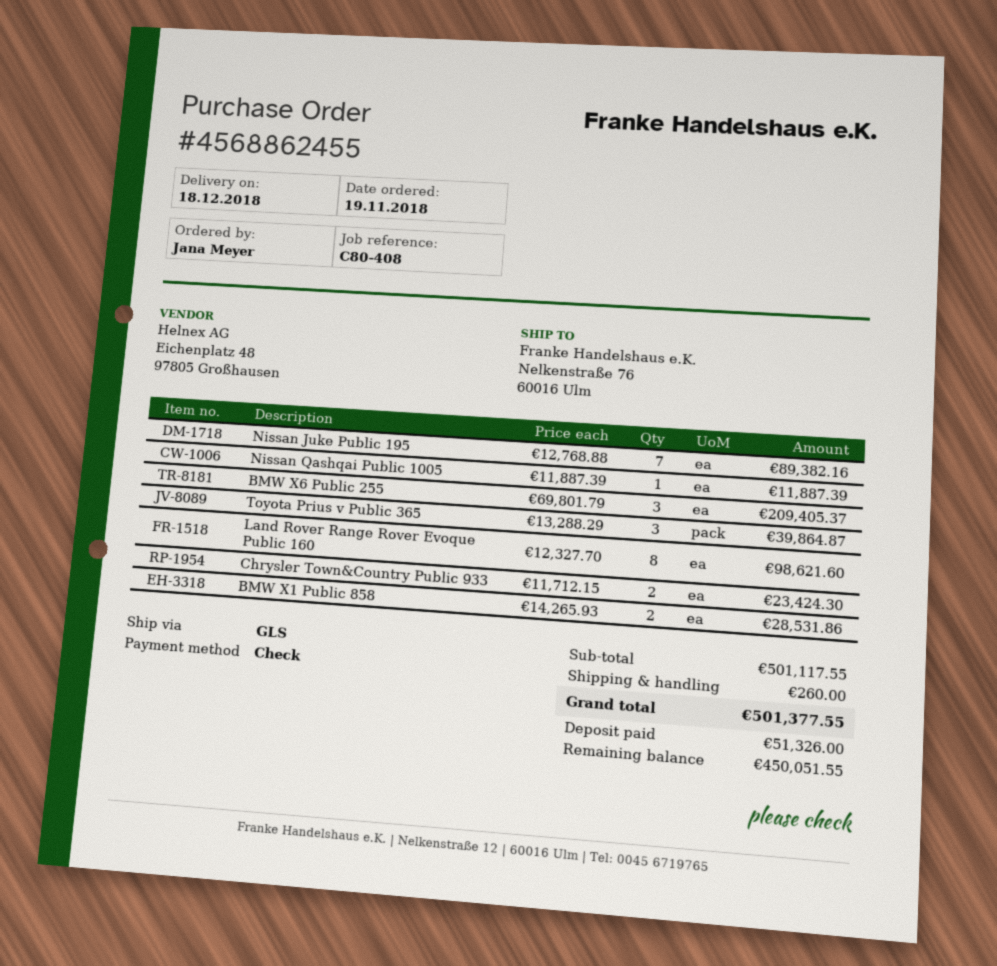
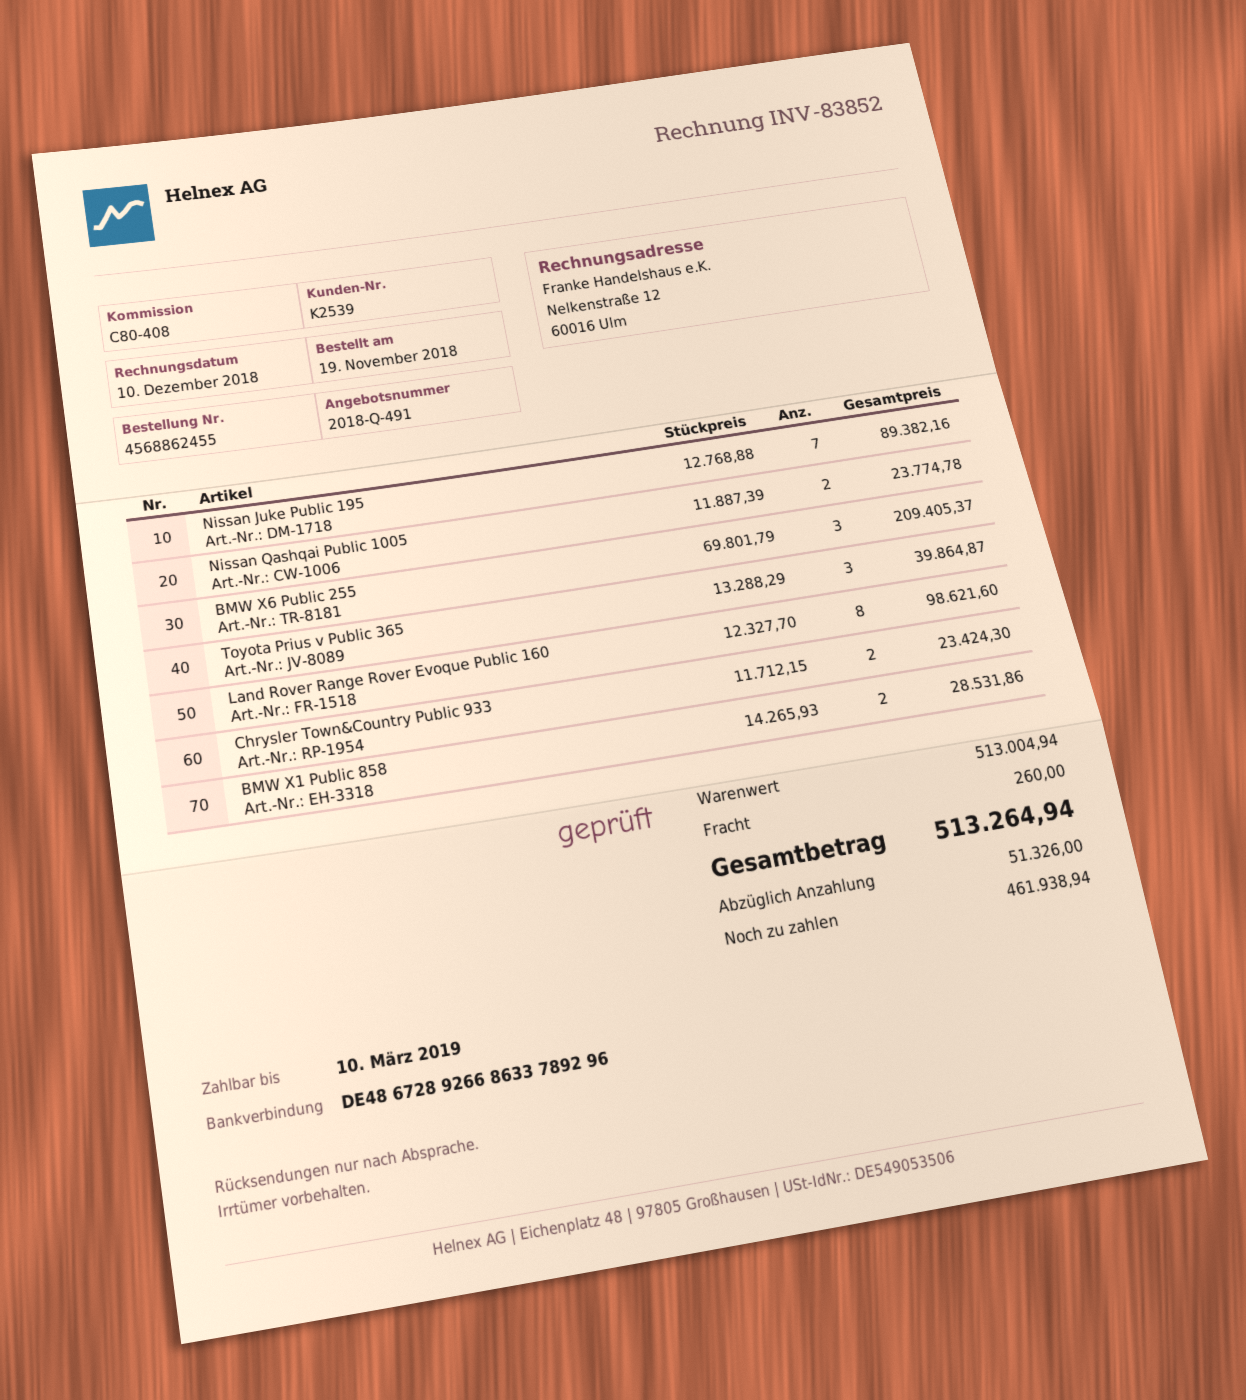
Nissan Qashqai Public 1005: 1 x 11887.39 = 11887.39 -> 2 x 11887.39 = 23774.78
subtotal: 501117.55 -> 513004.94
total: 501377.55 -> 513264.94
balance: 450051.55 -> 461938.94

